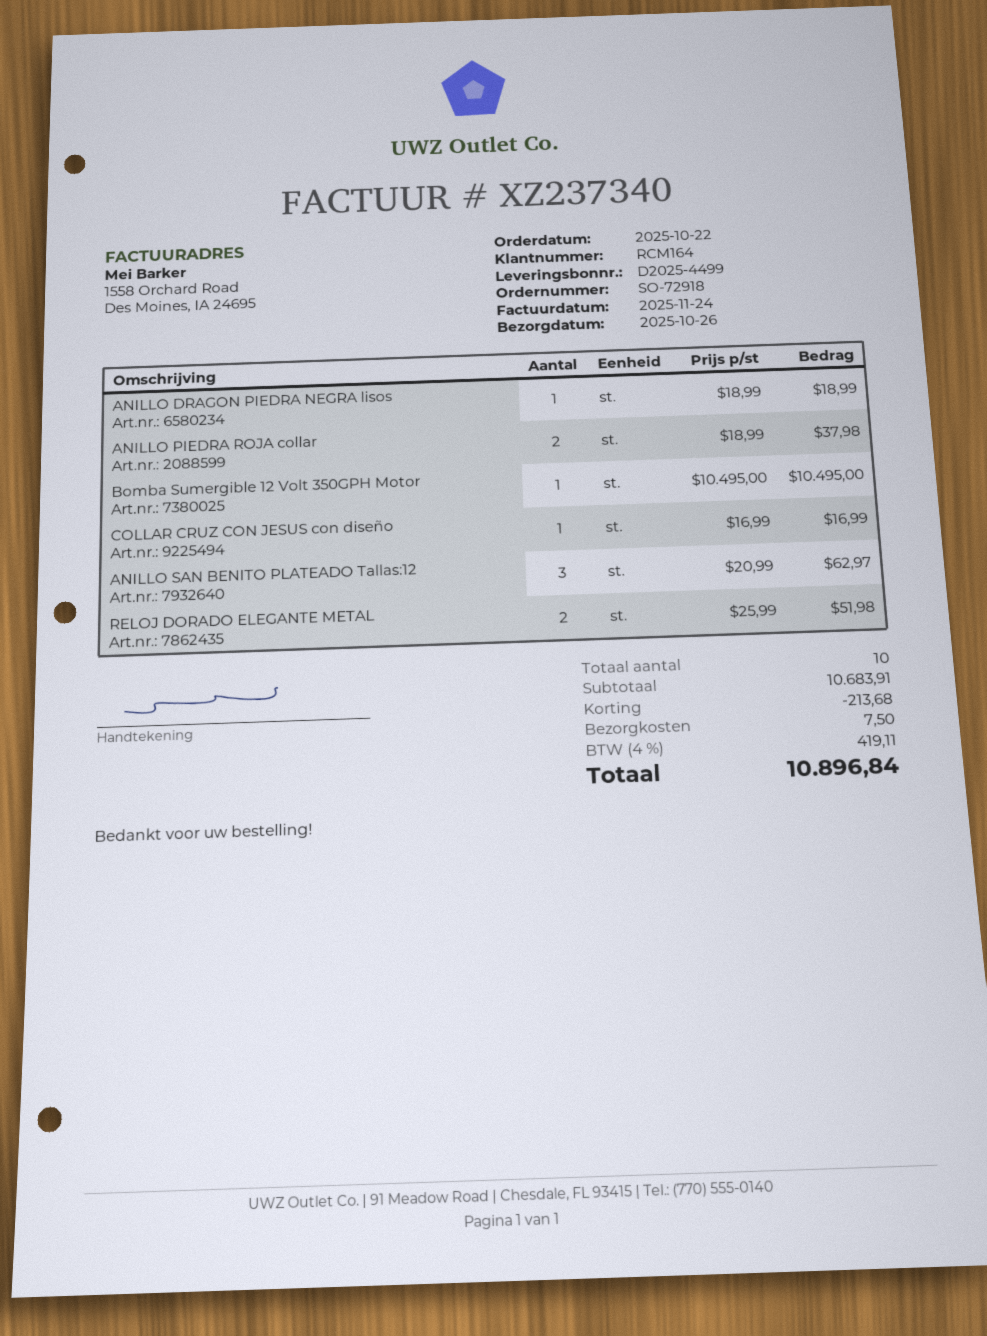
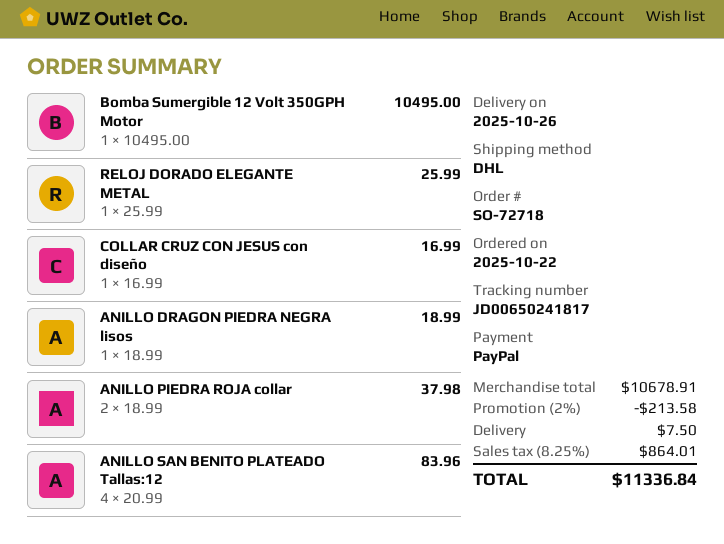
order number: SO-72918 -> SO-72718
ANILLO SAN BENITO PLATEADO Tallas:12: 3 x 20.99 = 62.97 -> 4 x 20.99 = 83.96
RELOJ DORADO ELEGANTE METAL: 2 x 25.99 = 51.98 -> 1 x 25.99 = 25.99
subtotal: 10683.91 -> 10678.91
discount: 213.68 -> 213.58
tax: 4% = 419.11 -> 8.25% = 864.01
total: 10896.84 -> 11336.84

